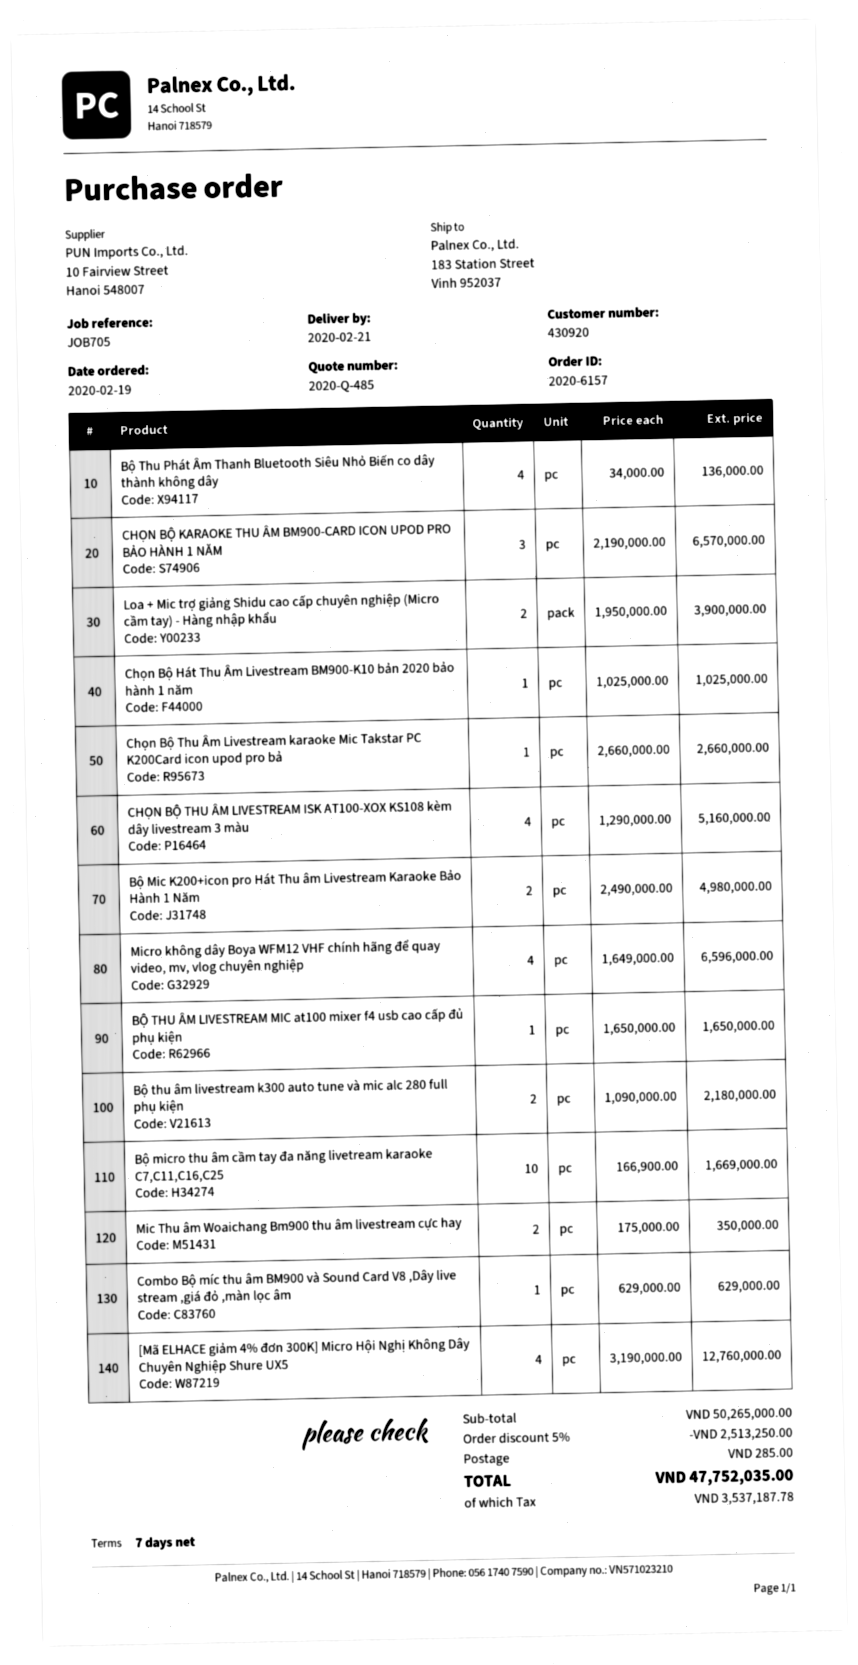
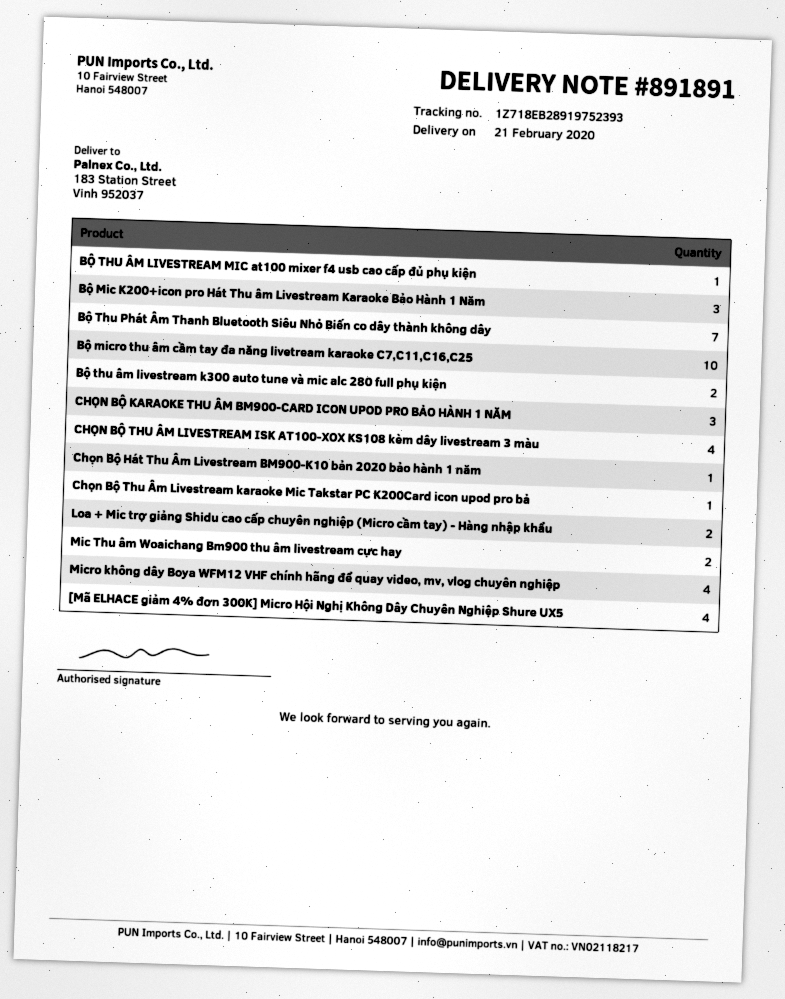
Bộ Thu Phát Âm Thanh Bluetooth Siêu Nhỏ Biến co dây thành không dây: 4 -> 7
Bộ Mic K200+icon pro Hát Thu âm Livestream Karaoke Bảo Hành 1 Năm: 2 -> 3
Combo Bộ míc thu âm BM900 và Sound Card V8 ,Dây live stream ,giá đỏ ,màn lọc âm: 1 -> none

